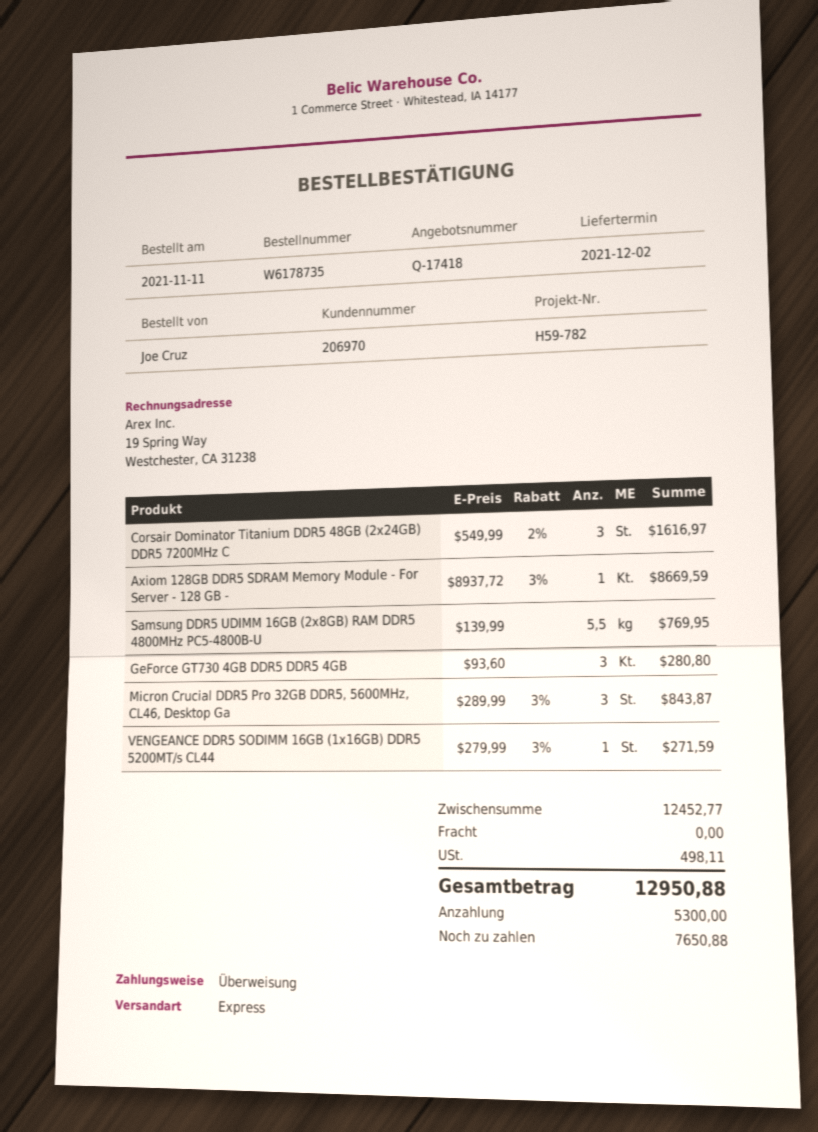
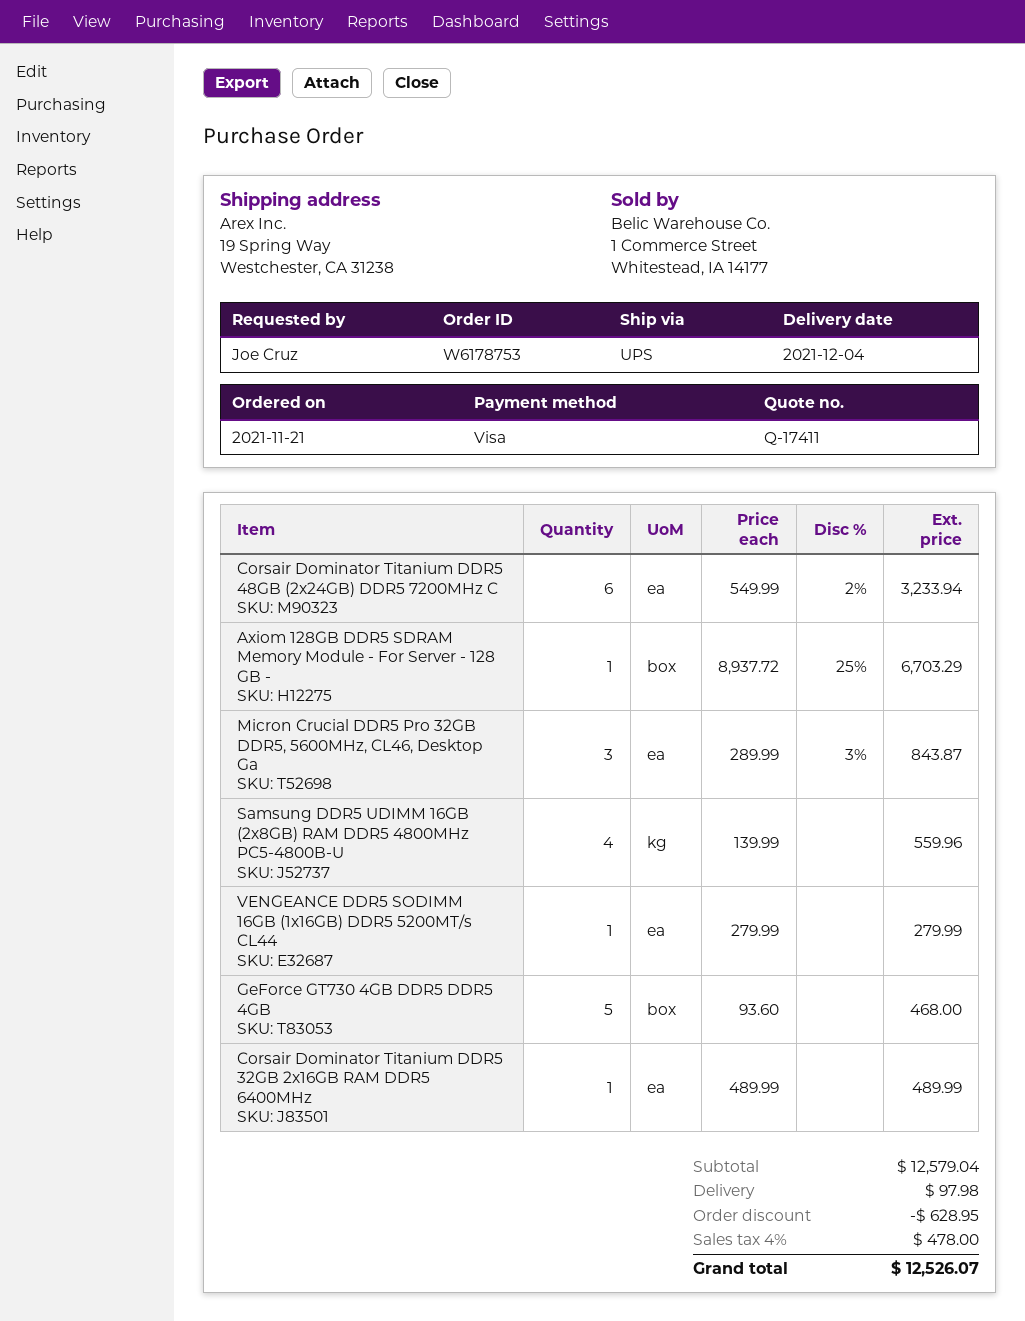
quote number: Q-17418 -> Q-17411
order number: W6178735 -> W6178753
order date: 2021-11-11 -> 2021-11-21
delivery date: 2021-12-02 -> 2021-12-04
payment method: bank transfer -> Visa
shipping method: express -> UPS
Corsair Dominator Titanium DDR5 48GB (2x24GB) DDR5 7200MHz C: 3 x 549.99 - 2% = 1616.97 -> 6 x 549.99 - 2% = 3233.94
Axiom 128GB DDR5 SDRAM Memory Module - For Server - 128 GB -: 1 x 8937.72 - 3% = 8669.59 -> 1 x 8937.72 - 25% = 6703.29
Samsung DDR5 UDIMM 16GB (2x8GB) RAM DDR5 4800MHz PC5-4800B-U: 5.5 x 139.99 = 769.95 -> 4 x 139.99 = 559.96
GeForce GT730 4GB DDR5 DDR5 4GB: 3 x 93.60 = 280.80 -> 5 x 93.60 = 468.00
VENGEANCE DDR5 SODIMM 16GB (1x16GB) DDR5 5200MT/s CL44: 1 x 279.99 - 3% = 271.59 -> 1 x 279.99 = 279.99
Corsair Dominator Titanium DDR5 32GB 2x16GB RAM DDR5 6400MHz: none -> 1 x 489.99 = 489.99
subtotal: 12452.77 -> 12579.04
discount: none -> 628.95
shipping: 0.00 -> 97.98
tax: 498.11 -> 478.00
total: 12950.88 -> 12526.07

